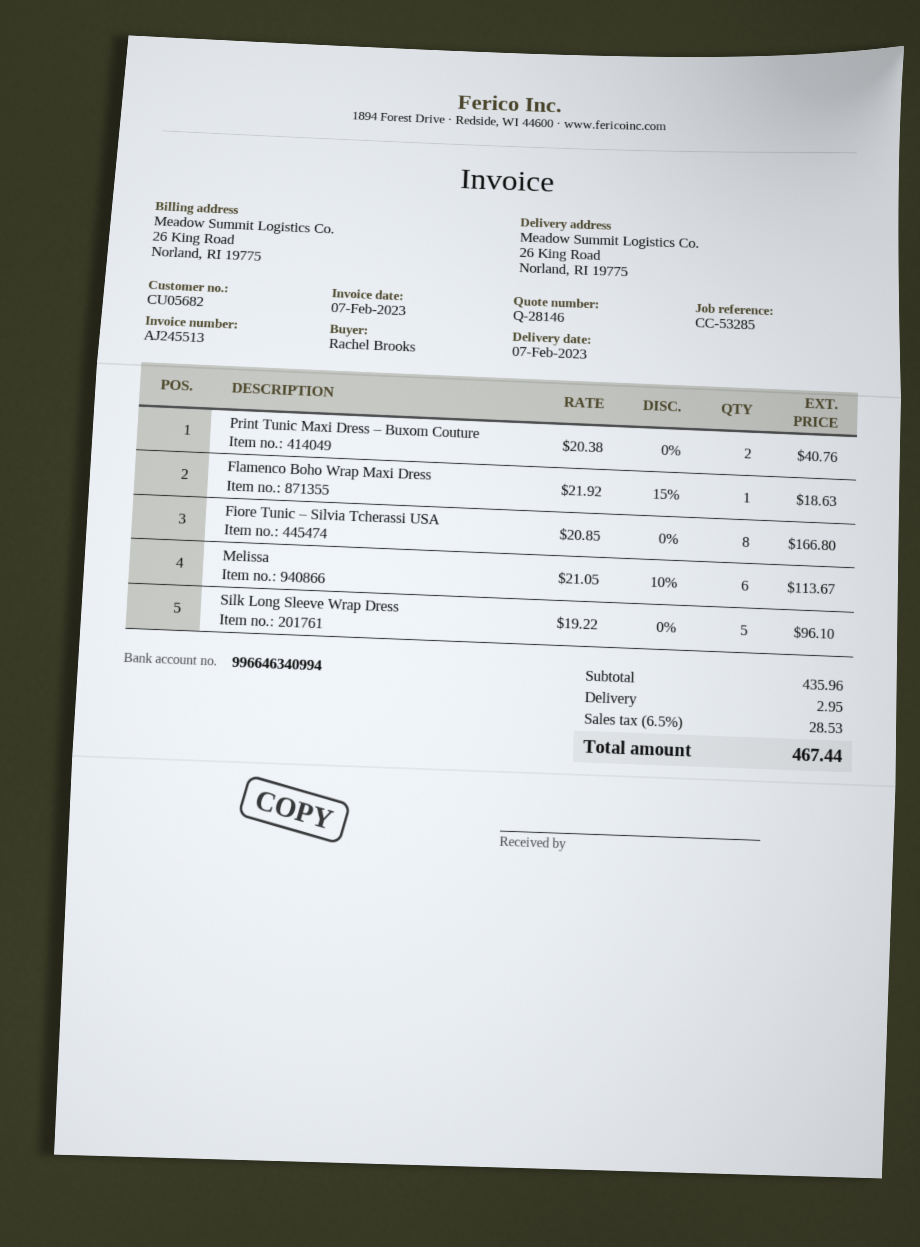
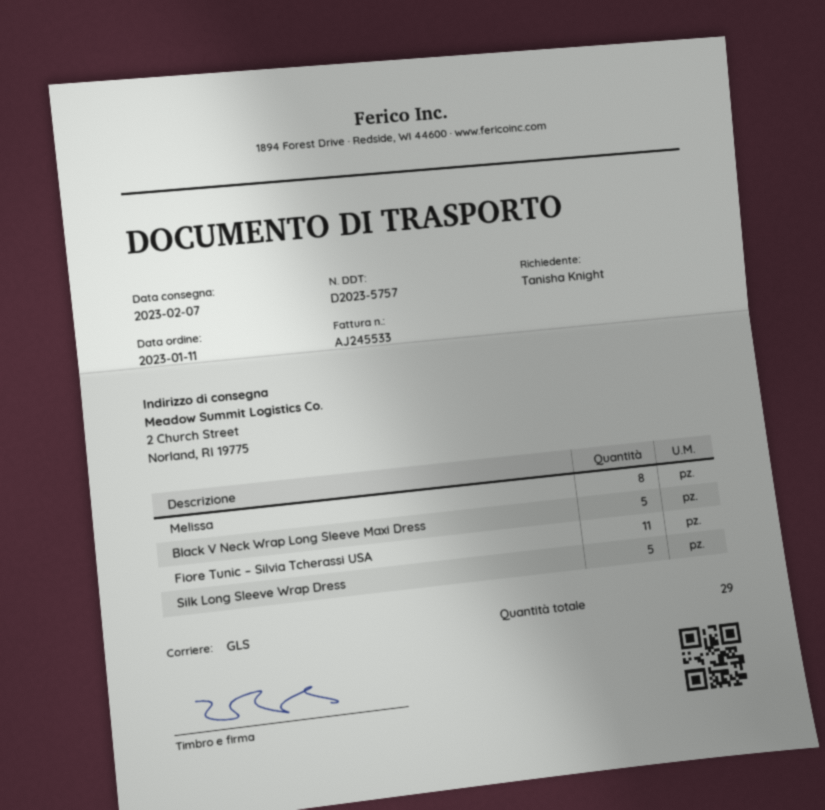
invoice number: AJ245513 -> AJ245533
ordered by: Rachel Brooks -> Tanisha Knight
ship to: 26 King Road, Norland, RI 19775 -> 2 Church Street, Norland, RI 19775
Print Tunic Maxi Dress – Buxom Couture: 2 -> none
Flamenco Boho Wrap Maxi Dress: 1 -> none
Fiore Tunic – Silvia Tcherassi USA: 8 -> 11
Melissa: 6 -> 8
Black V Neck Wrap Long Sleeve Maxi Dress: none -> 5

